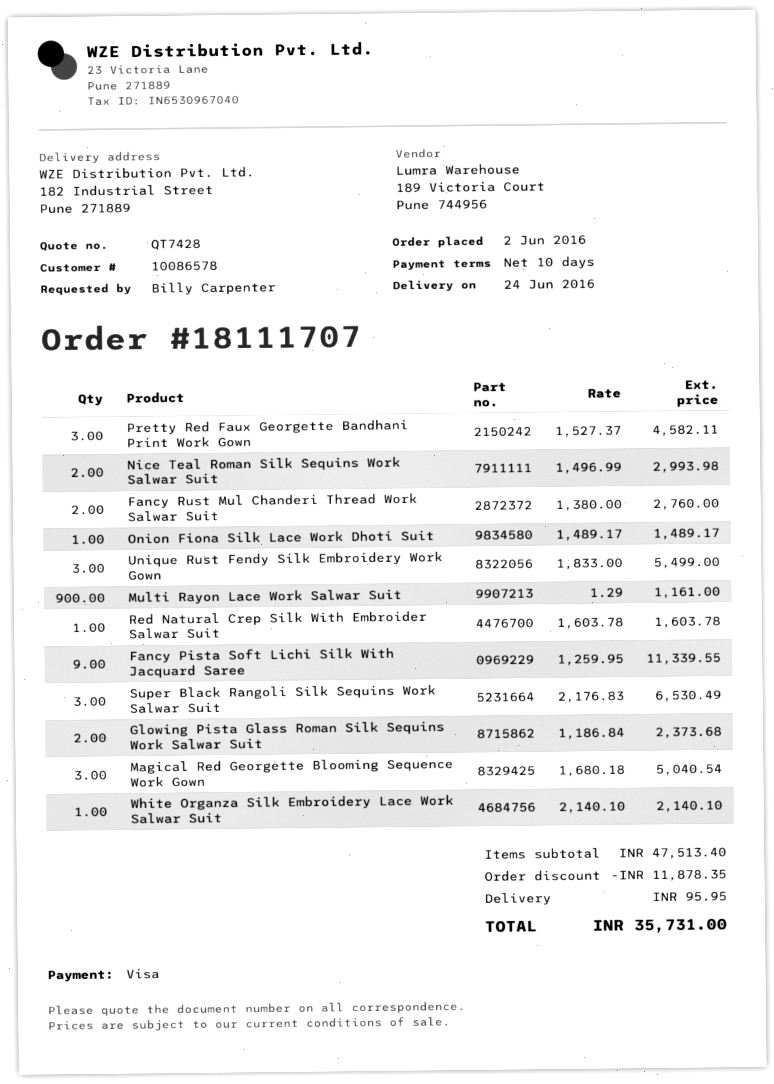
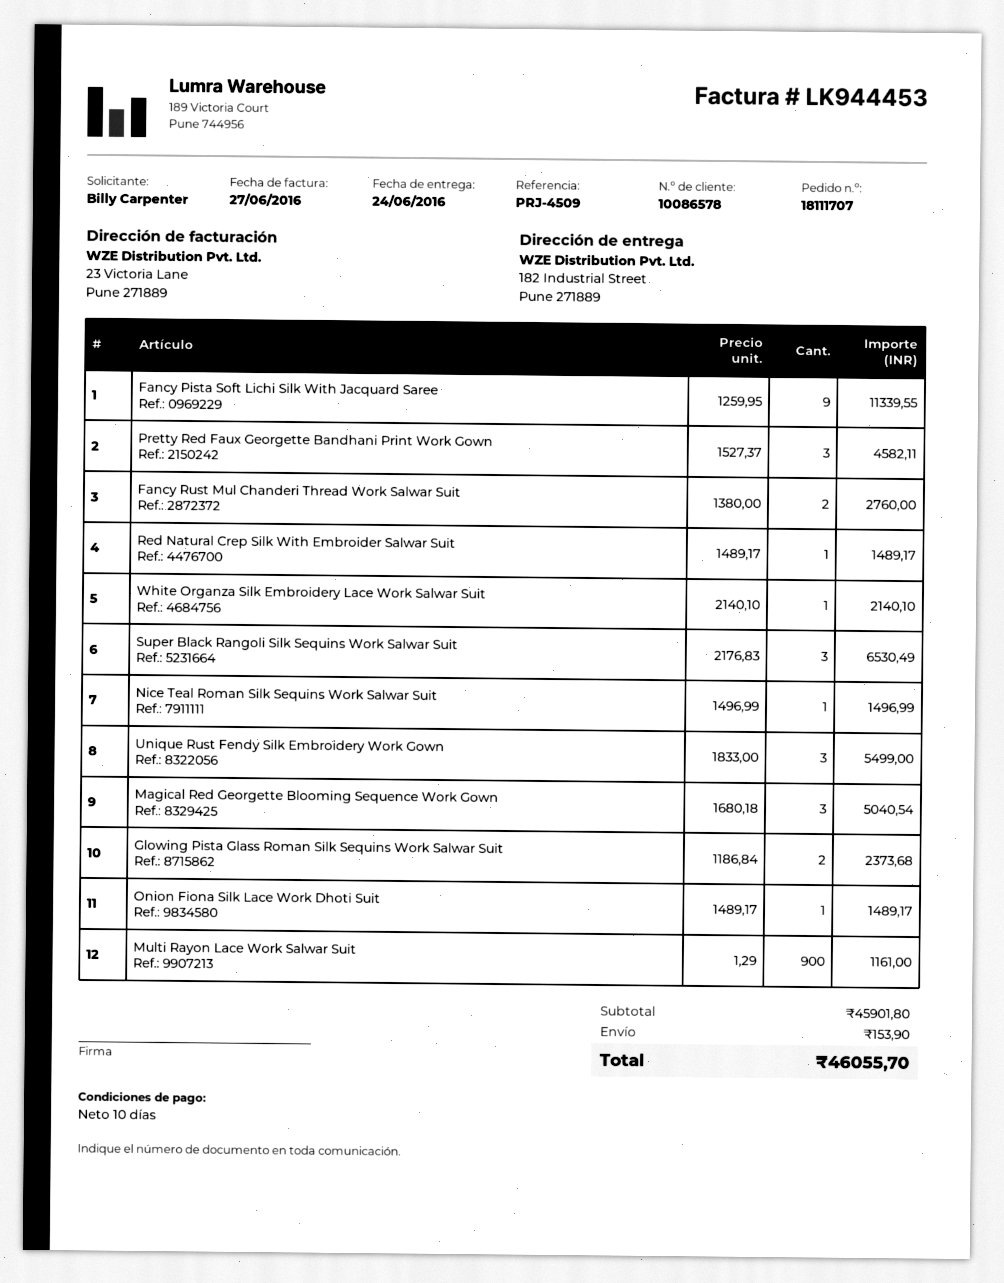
Nice Teal Roman Silk Sequins Work Salwar Suit: 2 x 1496.99 = 2993.98 -> 1 x 1496.99 = 1496.99
Red Natural Crep Silk With Embroider Salwar Suit: 1 x 1603.78 = 1603.78 -> 1 x 1489.17 = 1489.17
subtotal: 47513.40 -> 45901.80
discount: 11878.35 -> none
shipping: 95.95 -> 153.90
total: 35731.00 -> 46055.70

